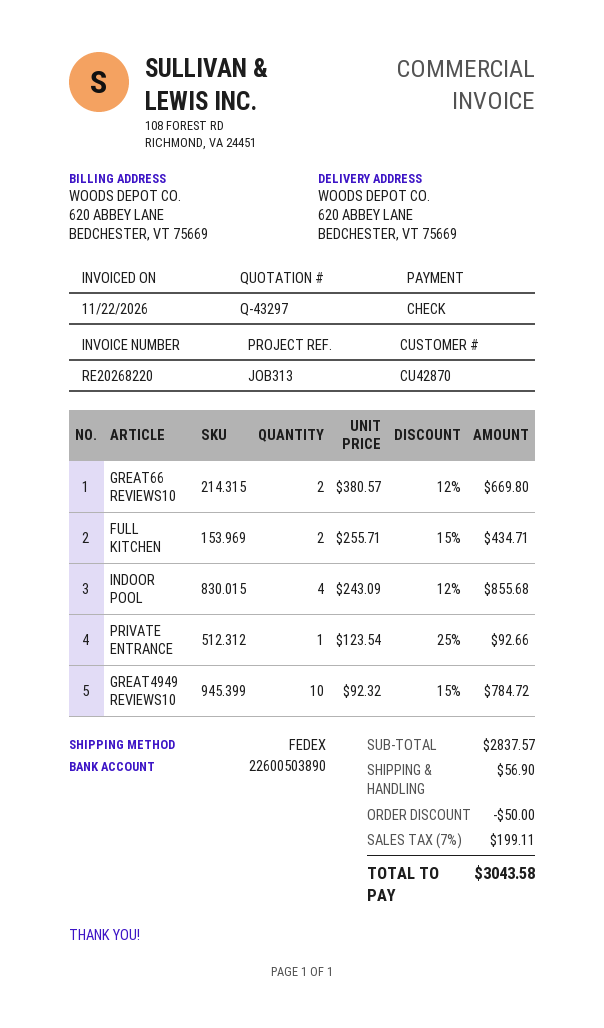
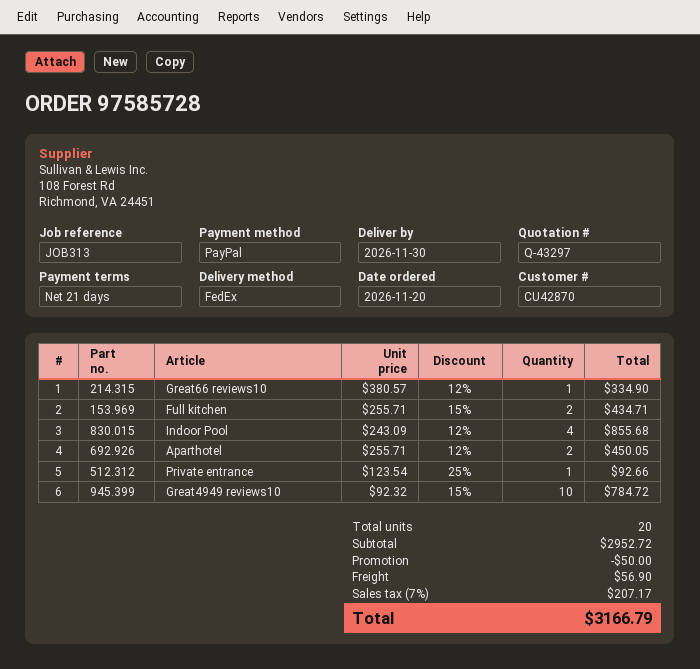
payment method: cheque -> PayPal
GREAT66 REVIEWS10: 2 x 380.57 - 12% = 669.80 -> 1 x 380.57 - 12% = 334.90
Aparthotel: none -> 2 x 255.71 - 12% = 450.05
subtotal: 2837.57 -> 2952.72
tax: 7% = 199.11 -> 7% = 207.17
total: 3043.58 -> 3166.79

